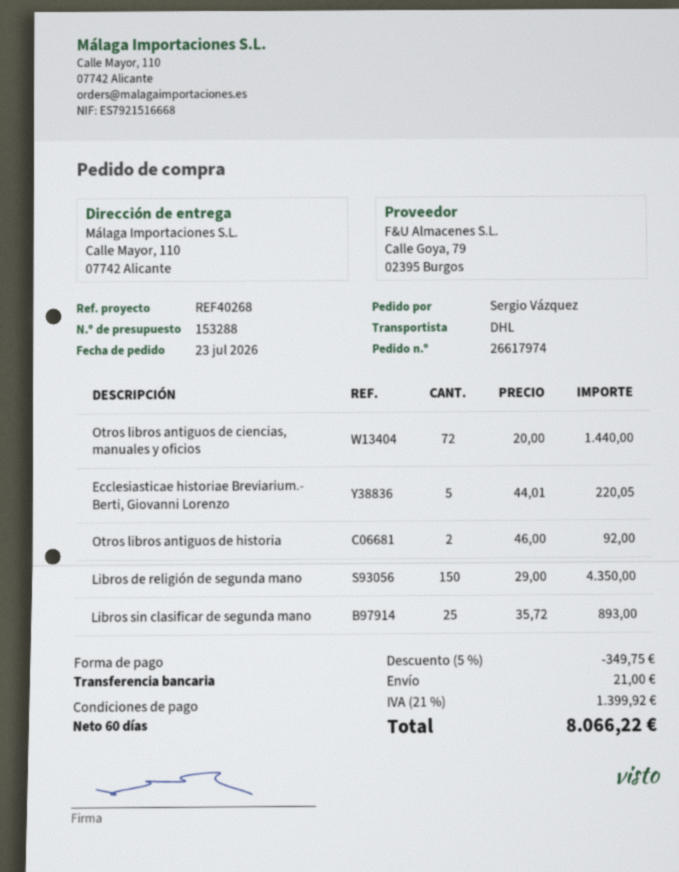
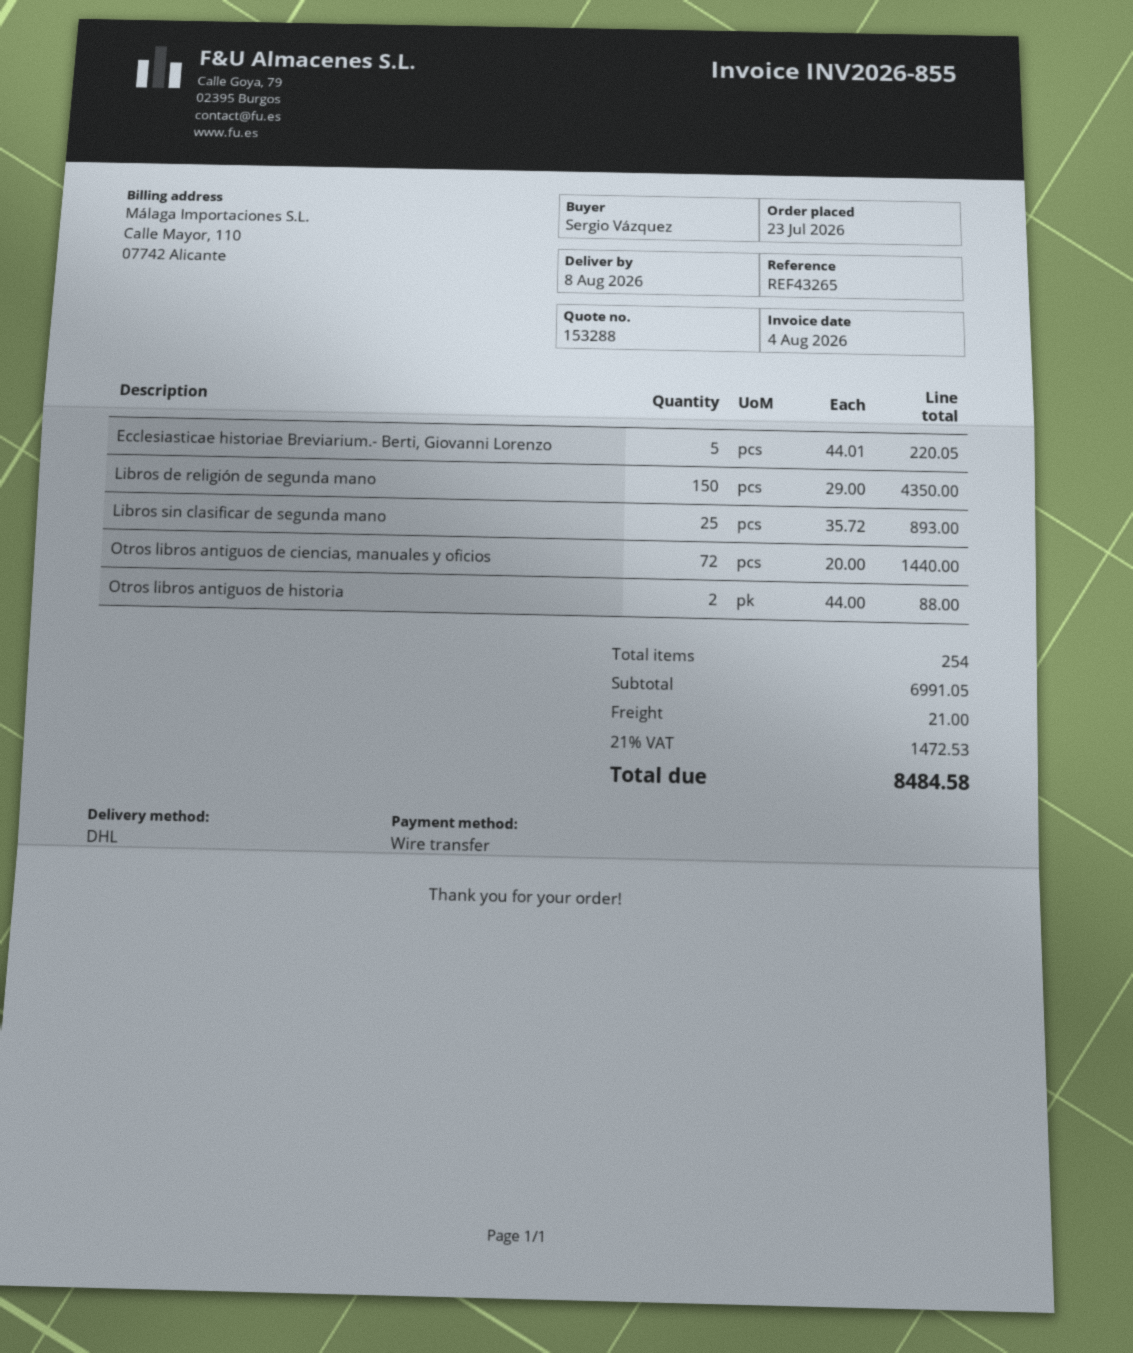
reference: REF40268 -> REF43265
Otros libros antiguos de historia: 2 x 46.00 = 92.00 -> 2 x 44.00 = 88.00
discount: 5% = 349.75 -> none
tax: 21% = 1399.92 -> 21% = 1472.53
total: 8066.22 -> 8484.58

